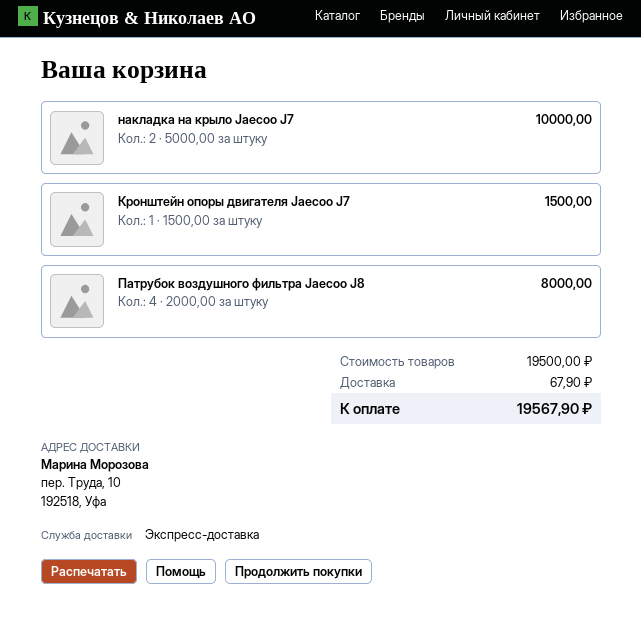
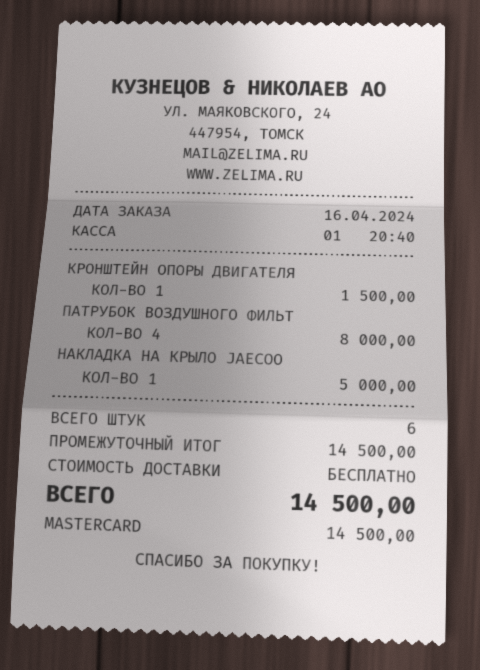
накладка на крыло Jaeсоo J7: 2 for 10000.00 -> 1 for 5000.00
subtotal: 19500.00 -> 14500.00
shipping: 67.90 -> 0.00
total: 19567.90 -> 14500.00

